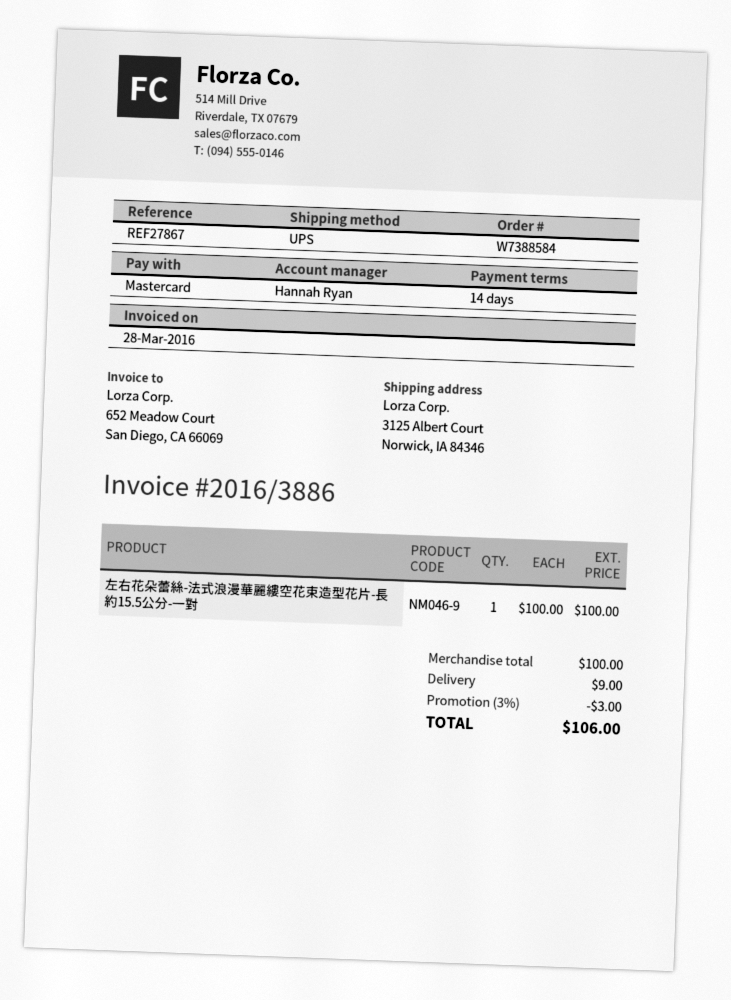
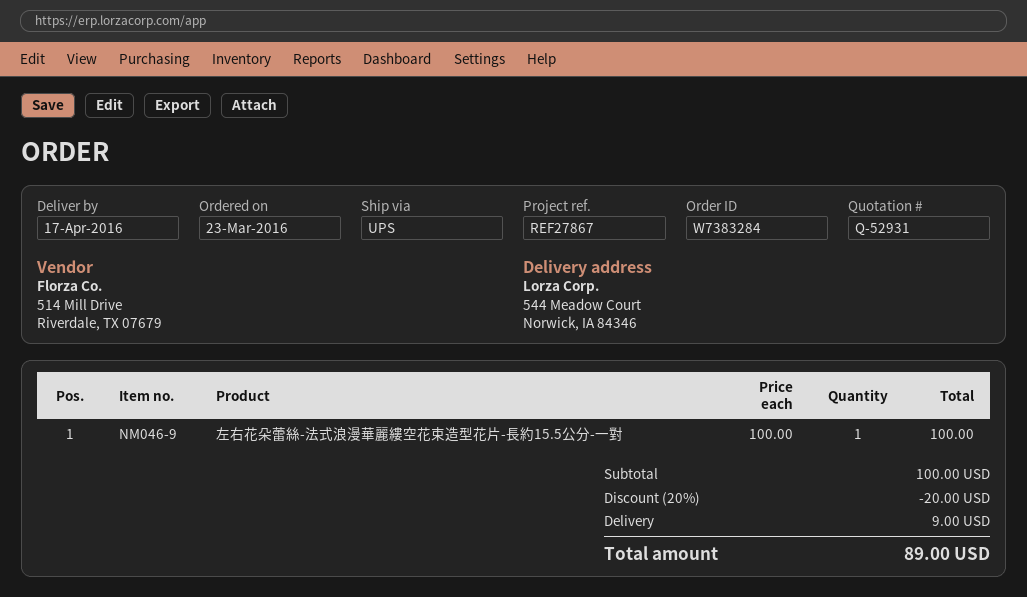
order number: W7388584 -> W7383284
ship to: 3125 Albert Court, Norwick, IA 84346 -> 544 Meadow Court, Norwick, IA 84346
discount: 3% = 3.00 -> 20% = 20.00
total: 106.00 -> 89.00

